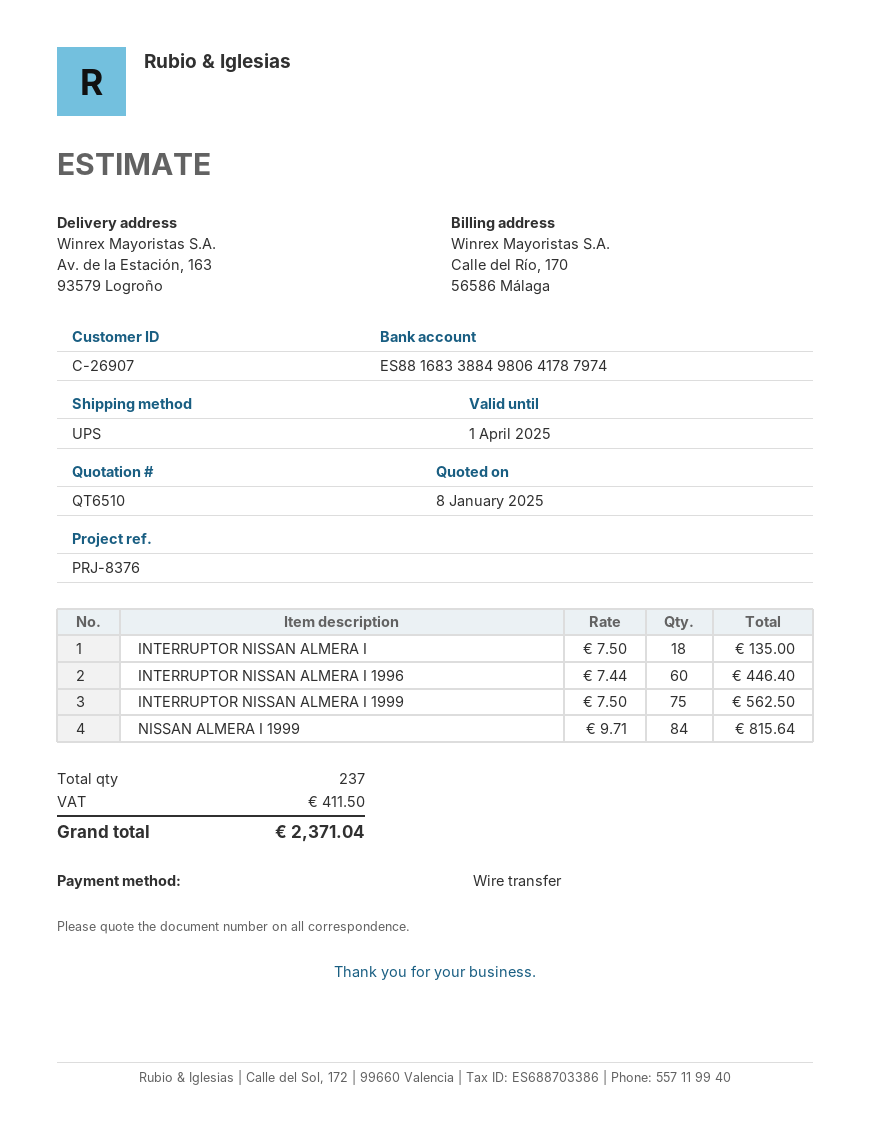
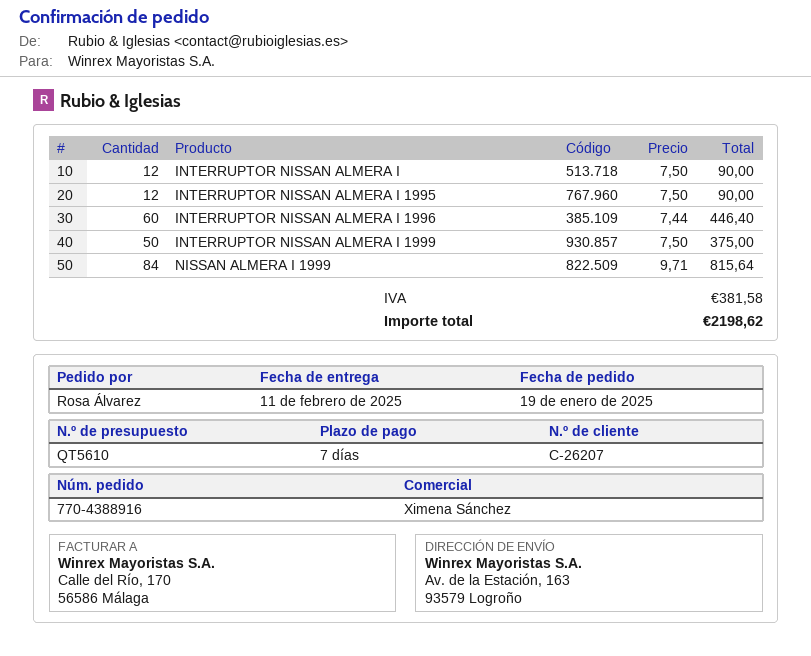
quote number: QT6510 -> QT5610
customer number: C-26907 -> C-26207
INTERRUPTOR NISSAN ALMERA I: 18 x 7.50 = 135.00 -> 12 x 7.50 = 90.00
INTERRUPTOR NISSAN ALMERA I 1999: 75 x 7.50 = 562.50 -> 50 x 7.50 = 375.00
INTERRUPTOR NISSAN ALMERA I 1995: none -> 12 x 7.50 = 90.00
tax: 411.50 -> 381.58
total: 2371.04 -> 2198.62

